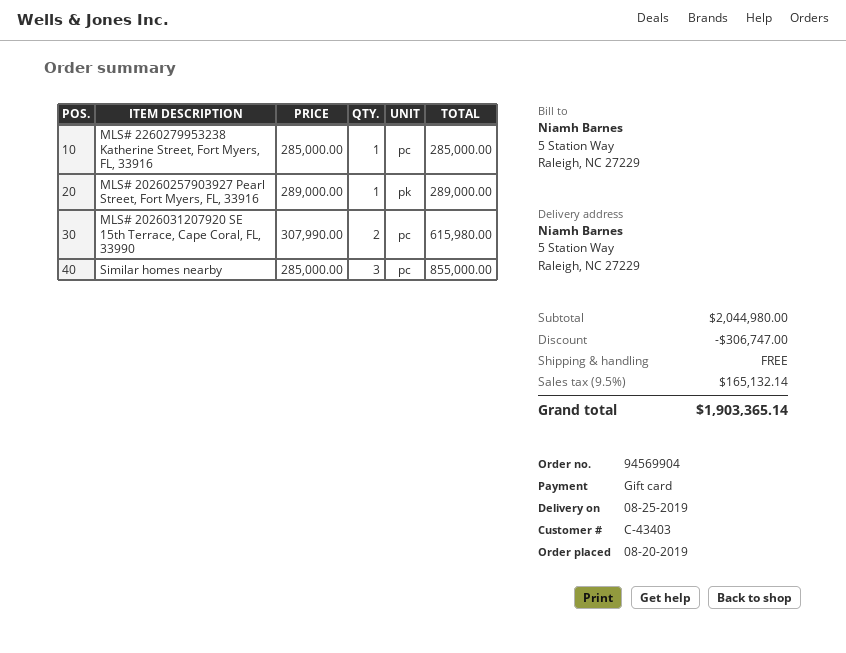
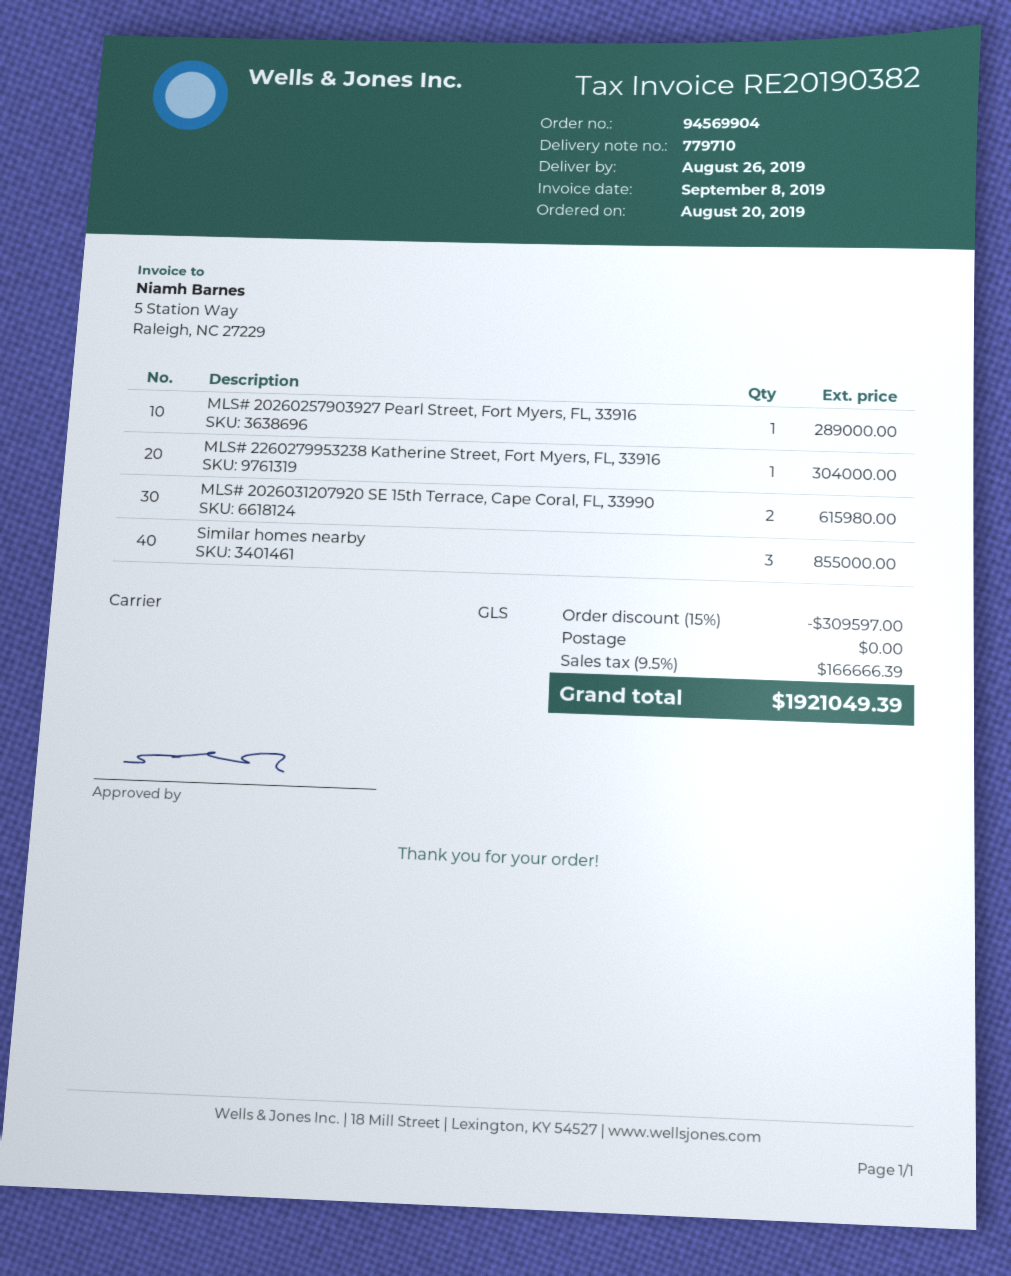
delivery date: 2019-08-25 -> 2019-08-26
MLS# 2260279953238 Katherine Street, Fort Myers, FL, 33916: 1 for 285000.00 -> 1 for 304000.00
discount: 306747.00 -> 309597.00
tax: 9.5% = 165132.14 -> 9.5% = 166666.39
total: 1903365.14 -> 1921049.39

